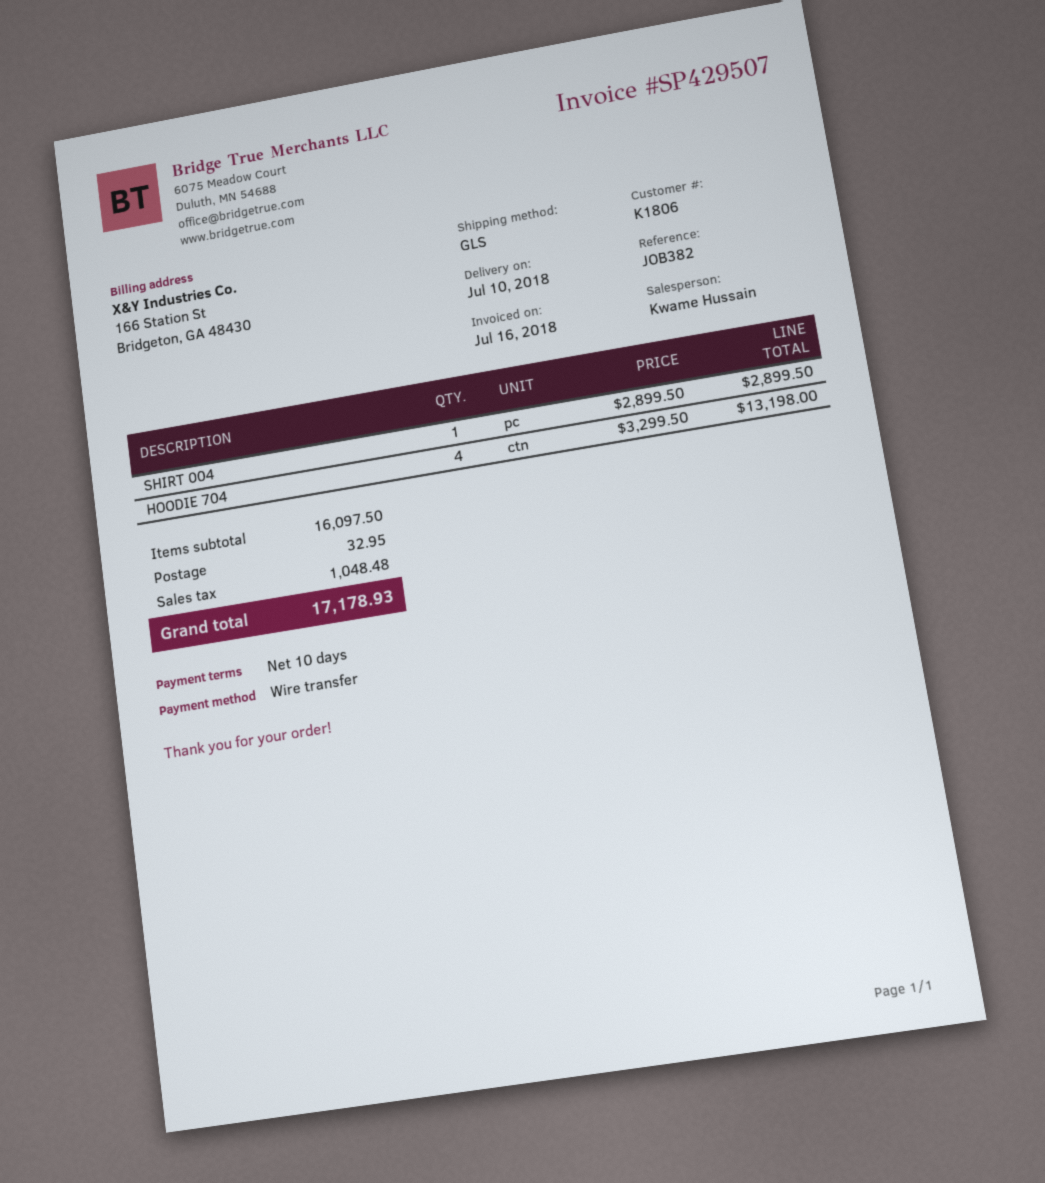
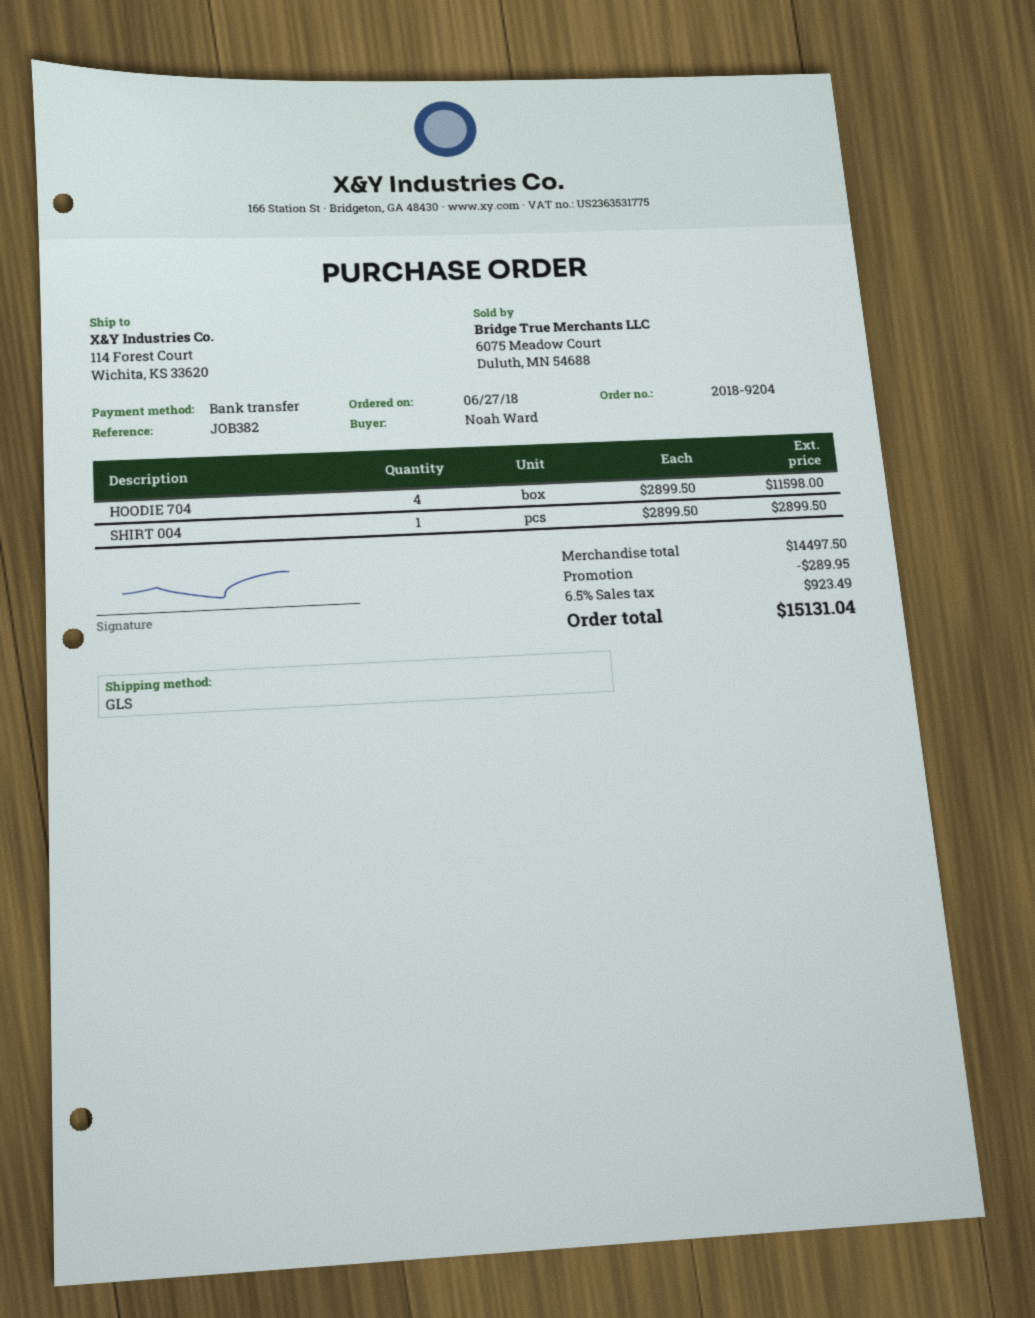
HOODIE 704: 4 x 3299.50 = 13198.00 -> 4 x 2899.50 = 11598.00
subtotal: 16097.50 -> 14497.50
discount: none -> 289.95
shipping: 32.95 -> none
tax: 1048.48 -> 923.49
total: 17178.93 -> 15131.04

